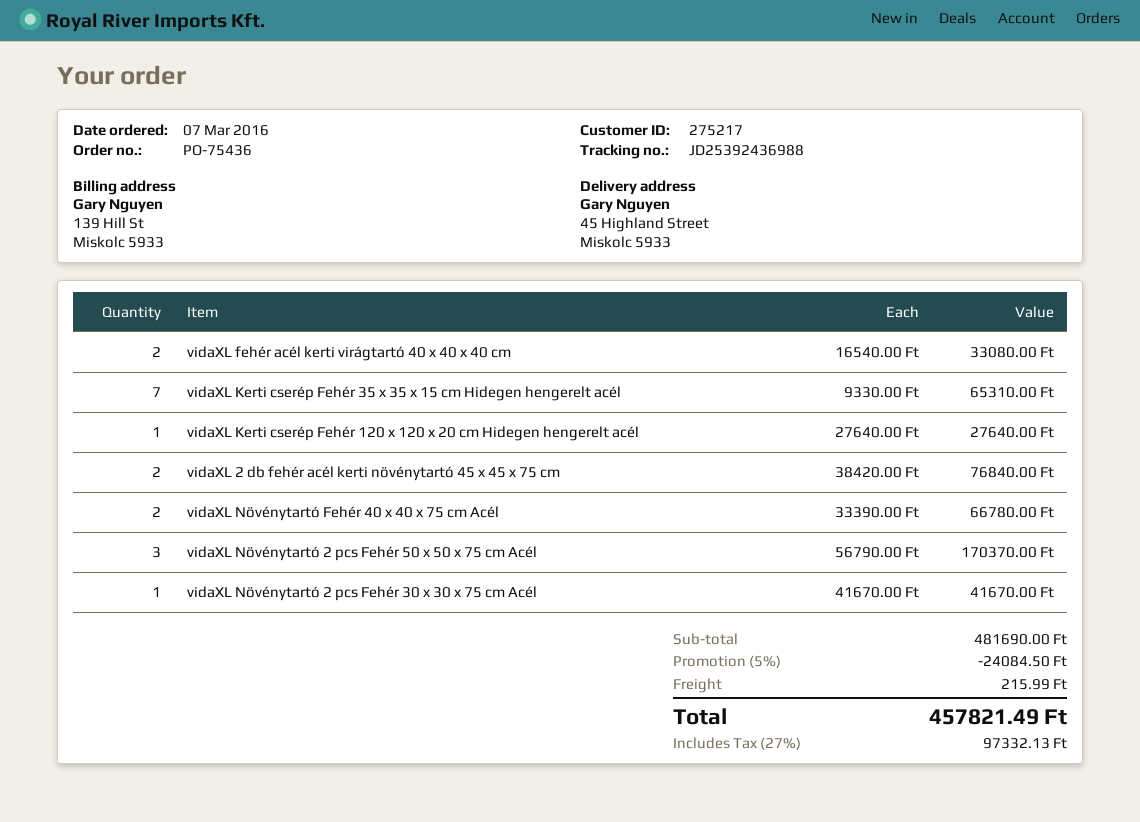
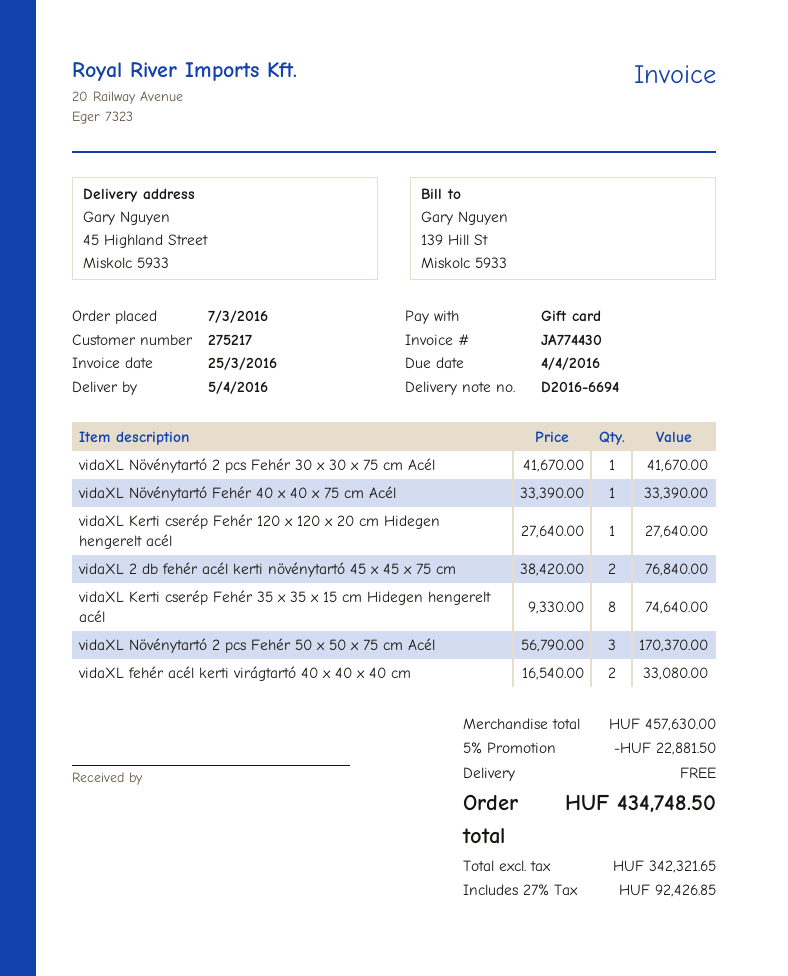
vidaXL Kerti cserép Fehér 35 x 35 x 15 cm Hidegen hengerelt acél: 7 x 9330.00 = 65310.00 -> 8 x 9330.00 = 74640.00
vidaXL Növénytartó Fehér 40 x 40 x 75 cm Acél: 2 x 33390.00 = 66780.00 -> 1 x 33390.00 = 33390.00
subtotal: 481690.00 -> 457630.00
discount: 5% = 24084.50 -> 5% = 22881.50
shipping: 215.99 -> 0.00
tax: 27% = 97332.13 -> 27% = 92426.85
total: 457821.49 -> 434748.50

